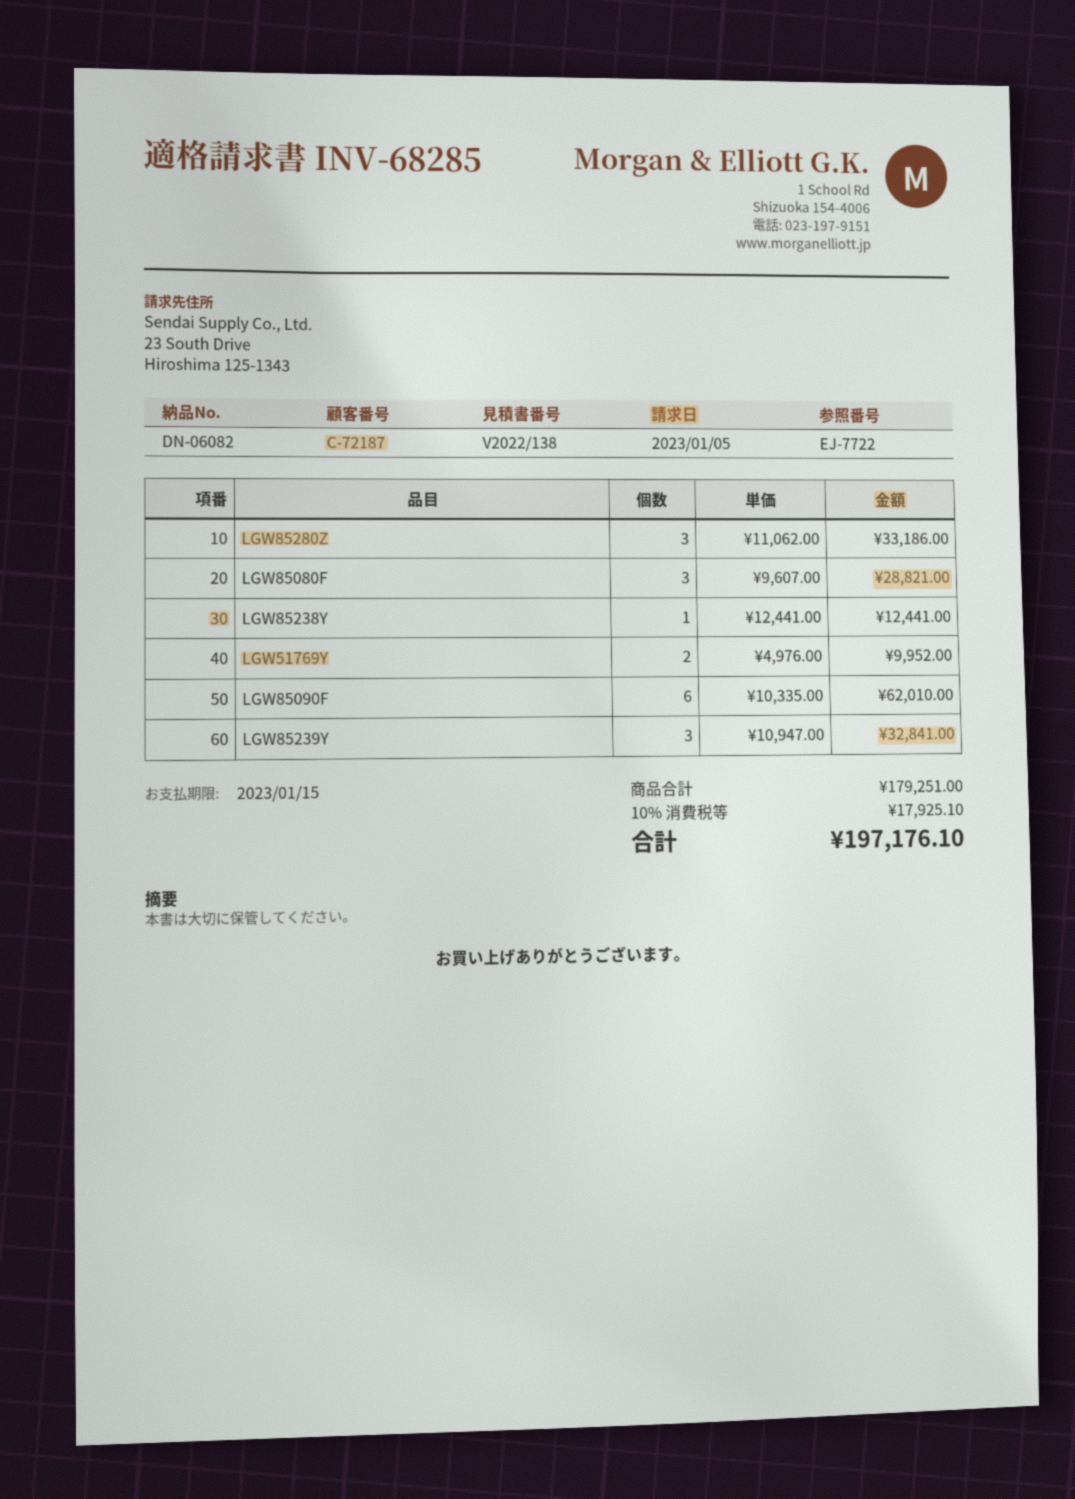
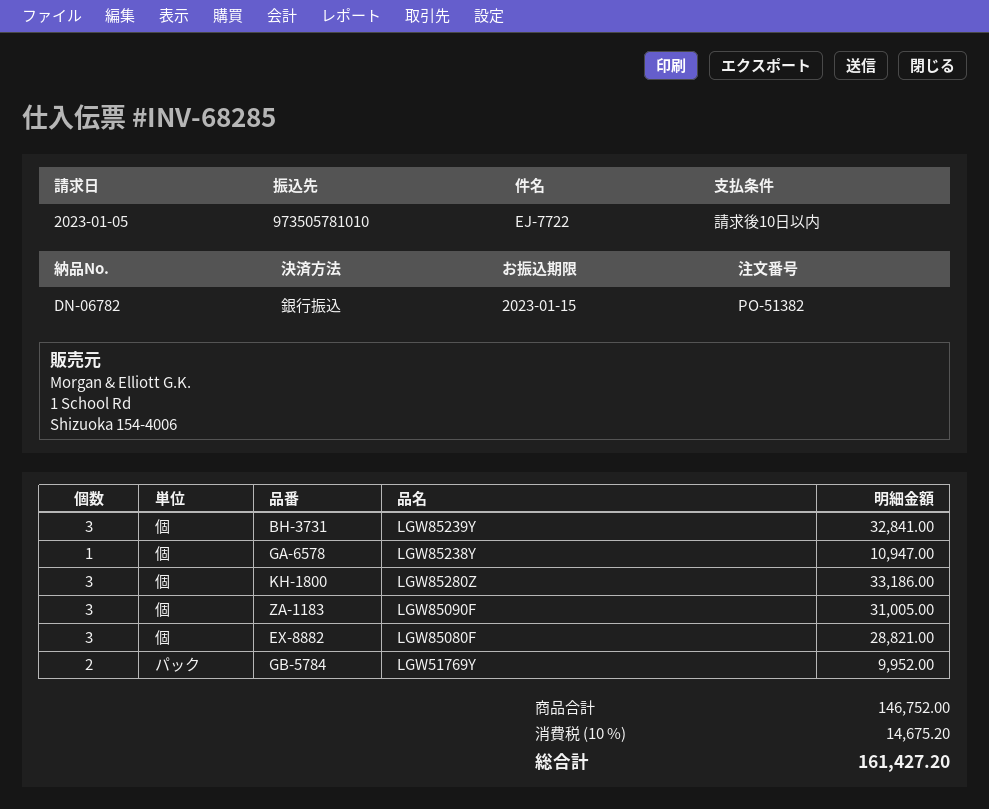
delivery note number: DN-06082 -> DN-06782
LGW85238Y: 1 for 12441.00 -> 1 for 10947.00
LGW85090F: 6 for 62010.00 -> 3 for 31005.00
subtotal: 179251.00 -> 146752.00
tax: 10% = 17925.10 -> 10% = 14675.20
total: 197176.10 -> 161427.20

